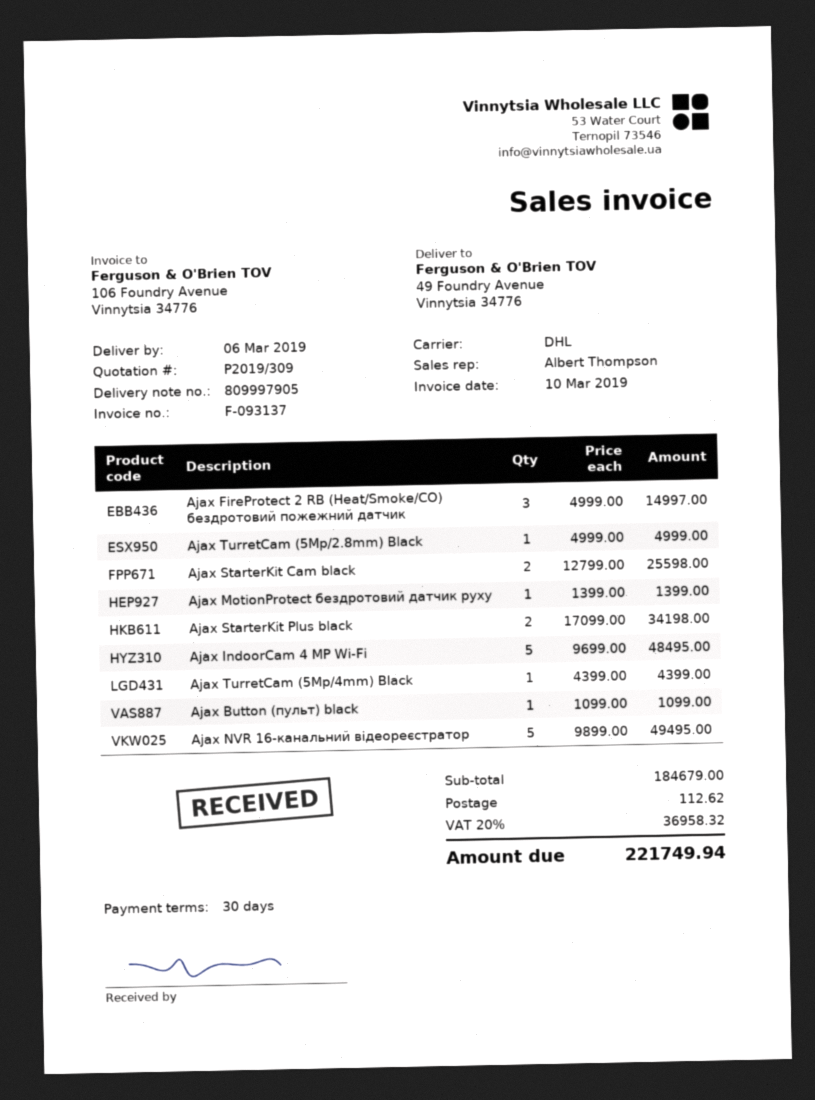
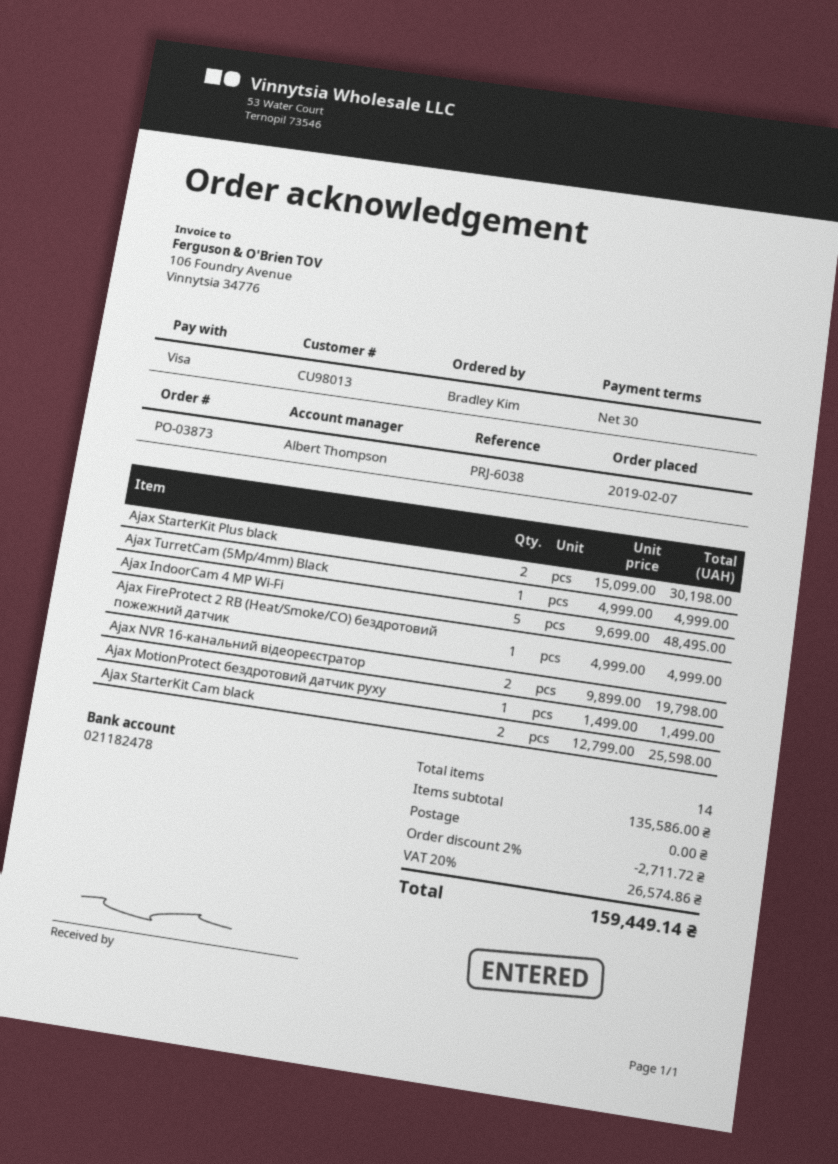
Ajax FireProtect 2 RB (Heat/Smoke/CO) бездротовий пожежний датчик: 3 x 4999.00 = 14997.00 -> 1 x 4999.00 = 4999.00
Ajax TurretCam (5Mp/2.8mm) Black: 1 x 4999.00 = 4999.00 -> none
Ajax MotionProtect бездротовий датчик руху: 1 x 1399.00 = 1399.00 -> 1 x 1499.00 = 1499.00
Ajax StarterKit Plus black: 2 x 17099.00 = 34198.00 -> 2 x 15099.00 = 30198.00
Ajax TurretCam (5Mp/4mm) Black: 1 x 4399.00 = 4399.00 -> 1 x 4999.00 = 4999.00
Ajax Button (пульт) black: 1 x 1099.00 = 1099.00 -> none
Ajax NVR 16-канальний відеореєстратор: 5 x 9899.00 = 49495.00 -> 2 x 9899.00 = 19798.00
subtotal: 184679.00 -> 135586.00
discount: none -> 2% = 2711.72
shipping: 112.62 -> 0.00
tax: 20% = 36958.32 -> 20% = 26574.86
total: 221749.94 -> 159449.14

